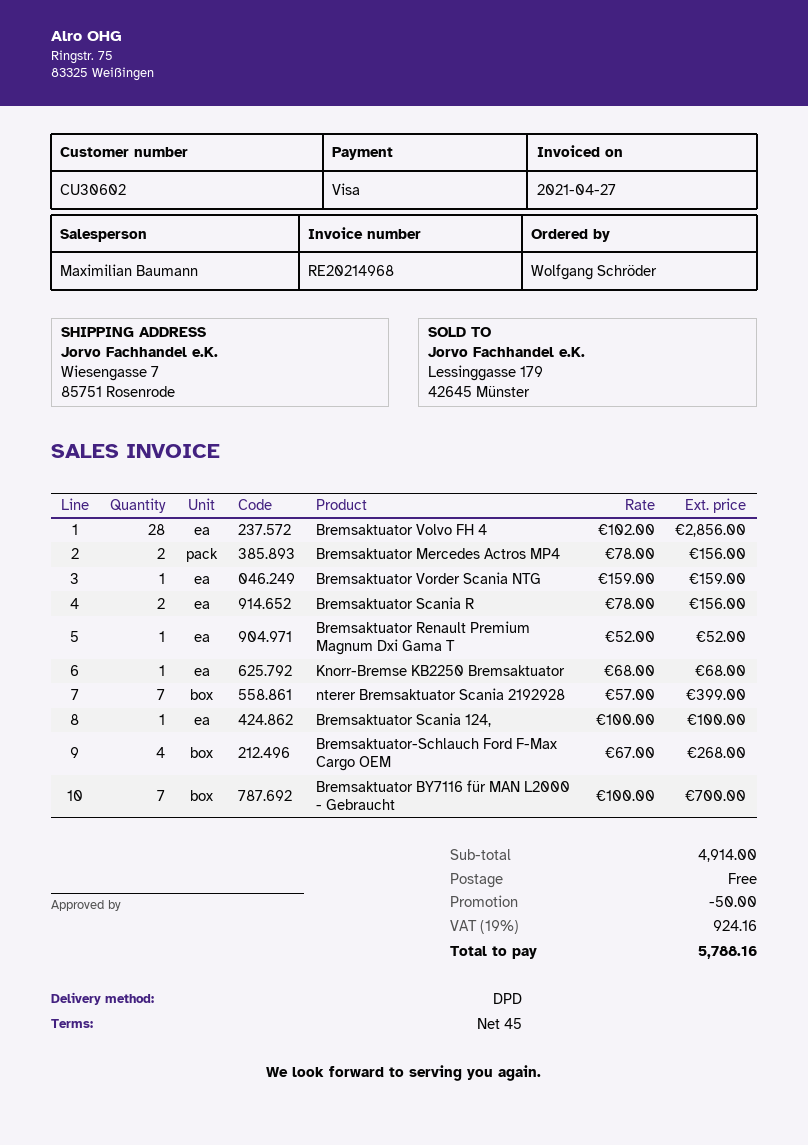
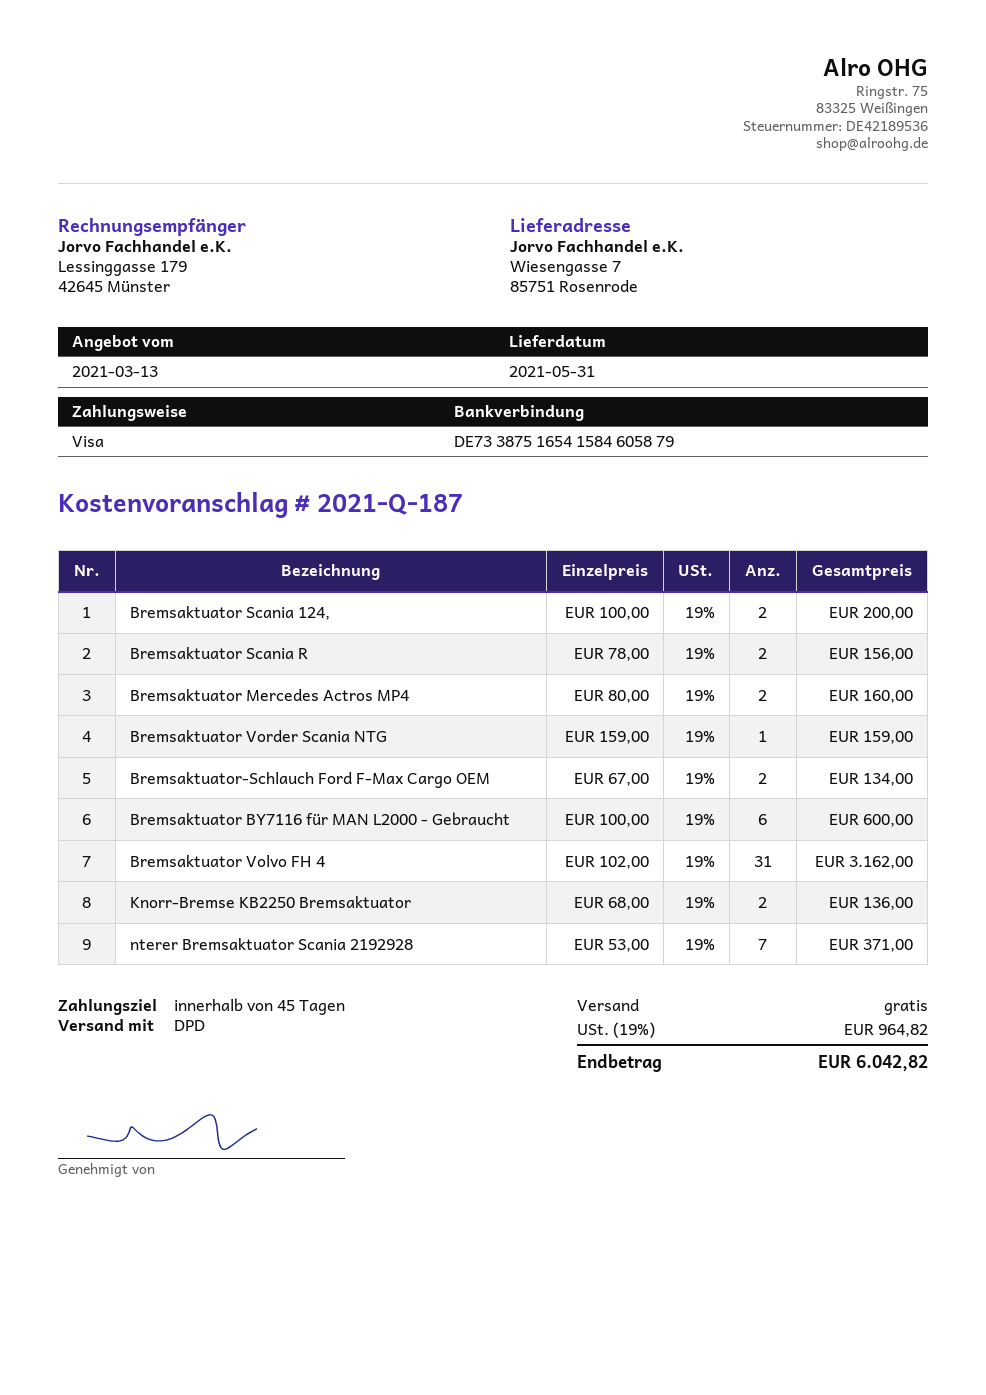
Bremsaktuator Volvo FH 4: 28 x 102.00 = 2856.00 -> 31 x 102.00 = 3162.00
Bremsaktuator Mercedes Actros MP4: 2 x 78.00 = 156.00 -> 2 x 80.00 = 160.00
Bremsaktuator Renault Premium Magnum Dxi Gama T: 1 x 52.00 = 52.00 -> none
Knorr-Bremse KB2250 Bremsaktuator: 1 x 68.00 = 68.00 -> 2 x 68.00 = 136.00
nterer Bremsaktuator Scania 2192928: 7 x 57.00 = 399.00 -> 7 x 53.00 = 371.00
Bremsaktuator Scania 124,: 1 x 100.00 = 100.00 -> 2 x 100.00 = 200.00
Bremsaktuator-Schlauch Ford F-Max Cargo OEM: 4 x 67.00 = 268.00 -> 2 x 67.00 = 134.00
Bremsaktuator BY7116 für MAN L2000 - Gebraucht: 7 x 100.00 = 700.00 -> 6 x 100.00 = 600.00
discount: 50.00 -> none
tax: 19% = 924.16 -> 19% = 964.82
total: 5788.16 -> 6042.82

